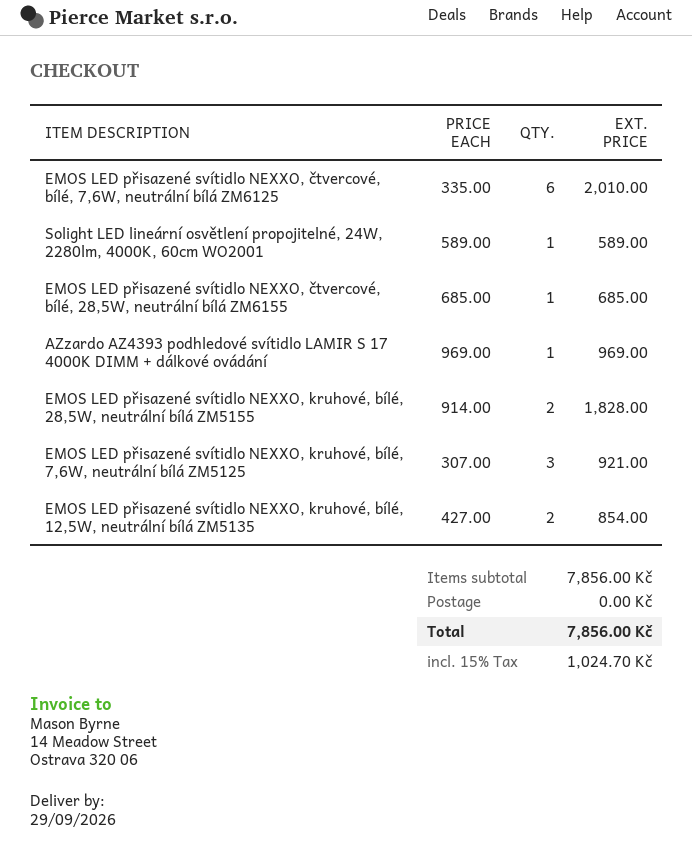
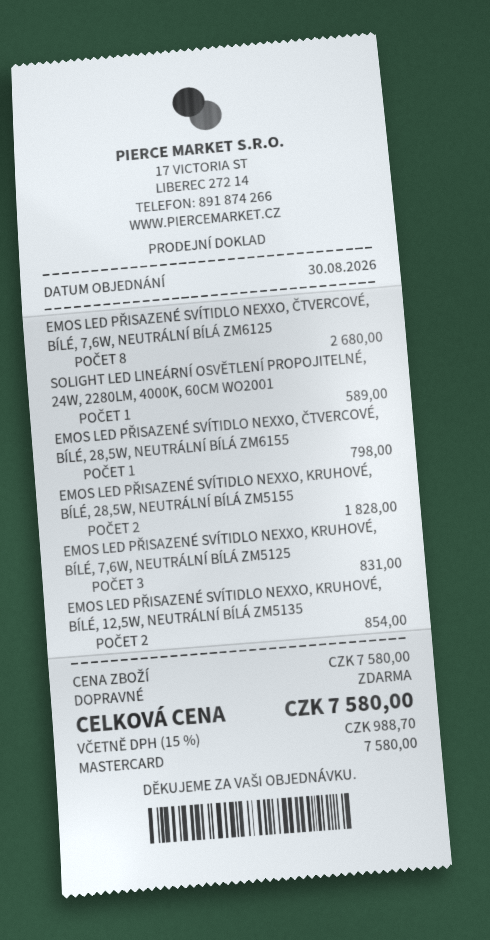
EMOS LED přisazené svítidlo NEXXO, čtvercové, bílé, 7,6W, neutrální bílá ZM6125: 6 for 2010.00 -> 8 for 2680.00
EMOS LED přisazené svítidlo NEXXO, čtvercové, bílé, 28,5W, neutrální bílá ZM6155: 1 for 685.00 -> 1 for 798.00
AZzardo AZ4393 podhledové svítidlo LAMIR S 17 4000K DIMM + dálkové ovádání: 1 for 969.00 -> none
EMOS LED přisazené svítidlo NEXXO, kruhové, bílé, 7,6W, neutrální bílá ZM5125: 3 for 921.00 -> 3 for 831.00
subtotal: 7856.00 -> 7580.00
tax: 15% = 1024.70 -> 15% = 988.70
total: 7856.00 -> 7580.00

